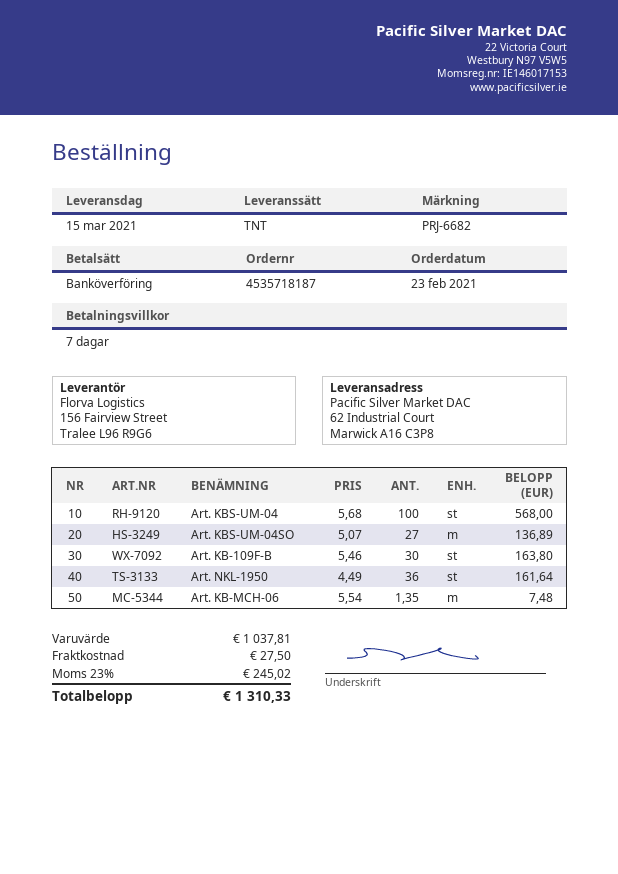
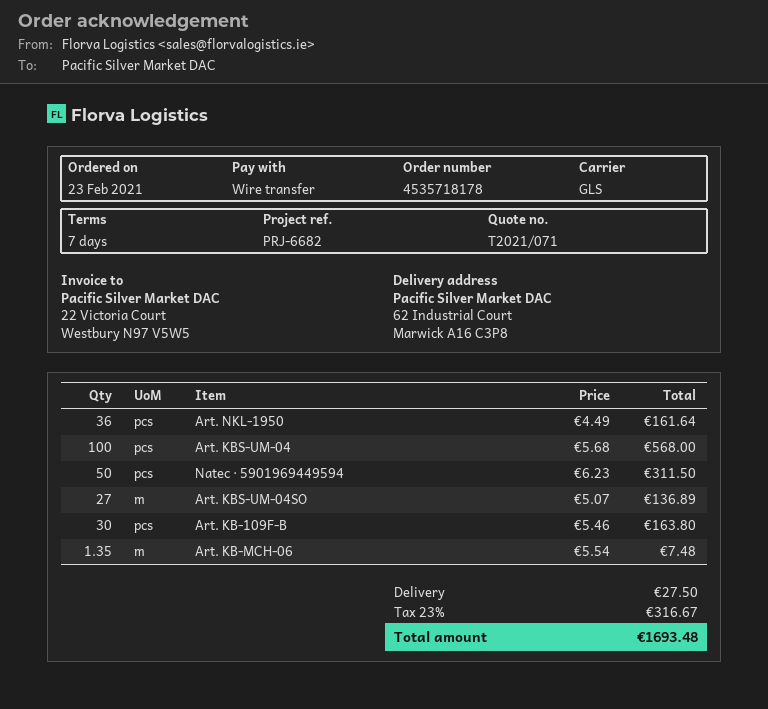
order number: 4535718187 -> 4535718178
shipping method: TNT -> GLS
Natec · 5901969449594: none -> 50 x 6.23 = 311.50
tax: 23% = 245.02 -> 23% = 316.67
total: 1310.33 -> 1693.48

